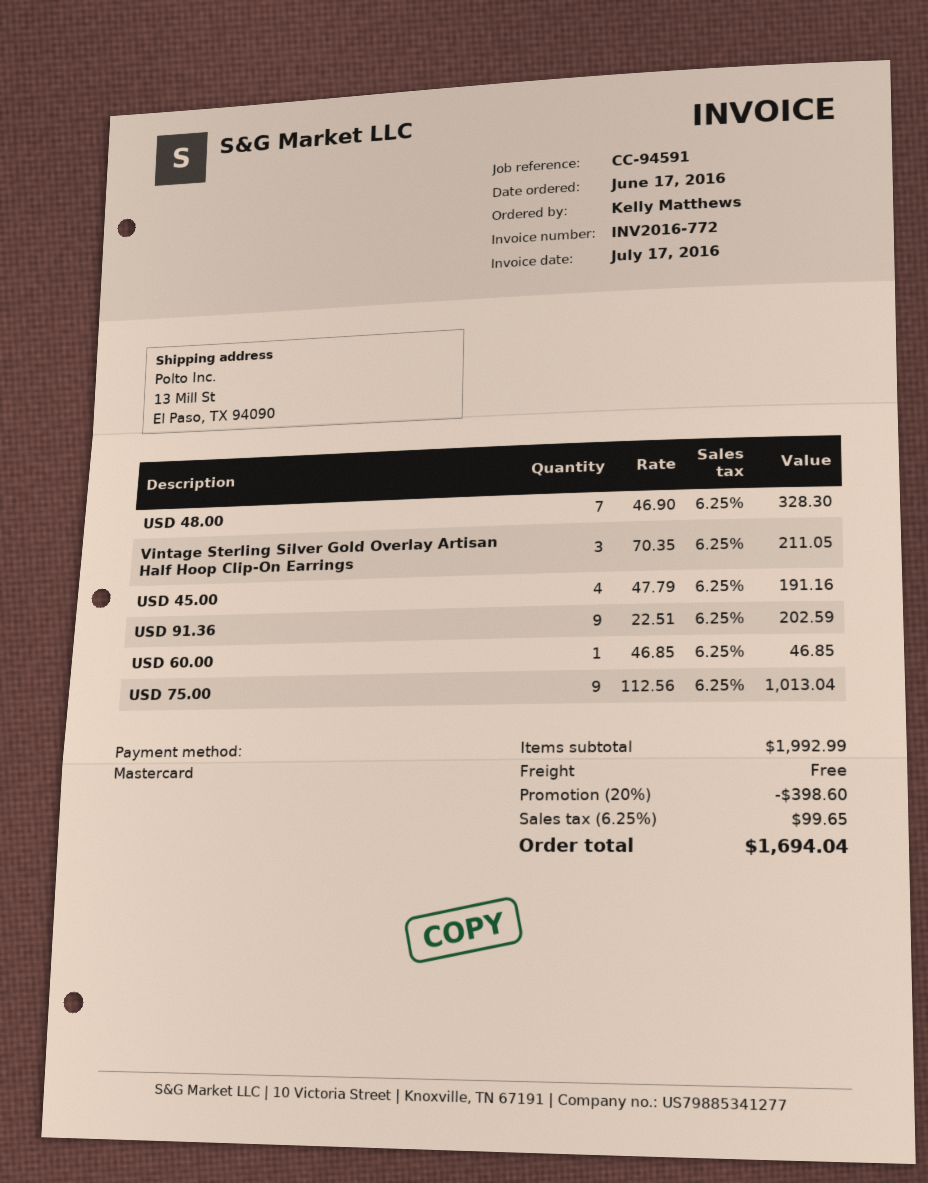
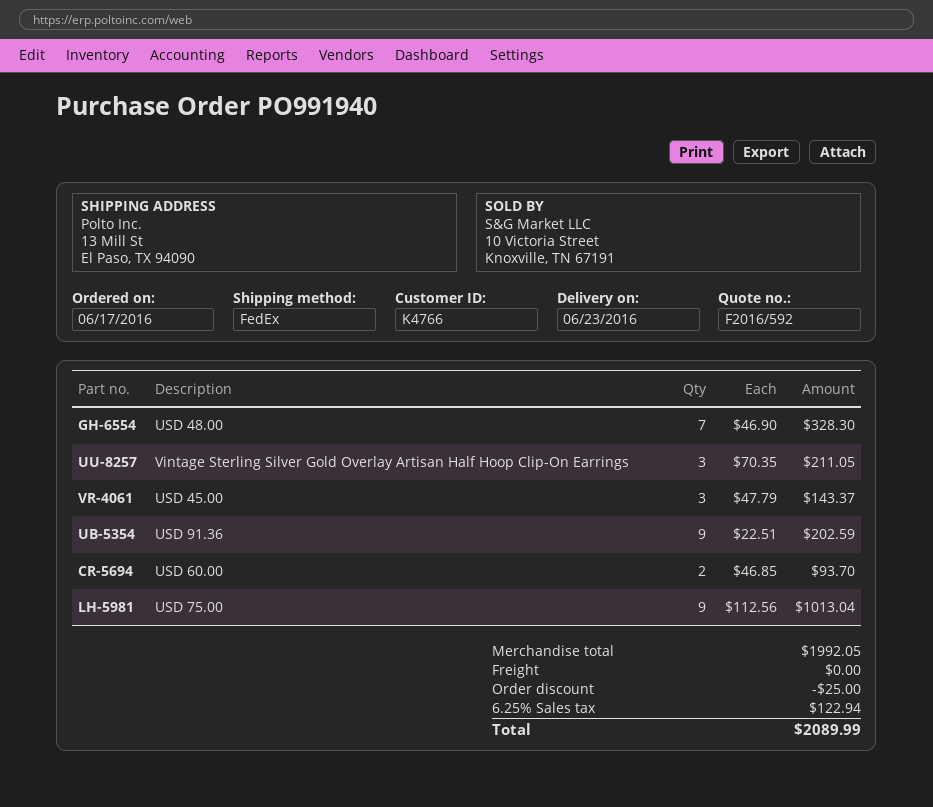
USD 45.00: 4 x 47.79 = 191.16 -> 3 x 47.79 = 143.37
USD 60.00: 1 x 46.85 = 46.85 -> 2 x 46.85 = 93.70
subtotal: 1992.99 -> 1992.05
discount: 398.60 -> 25.00
tax: 6.25% = 99.65 -> 6.25% = 122.94
total: 1694.04 -> 2089.99

